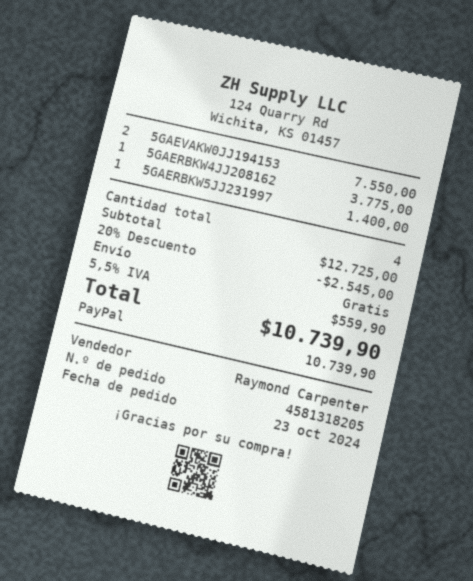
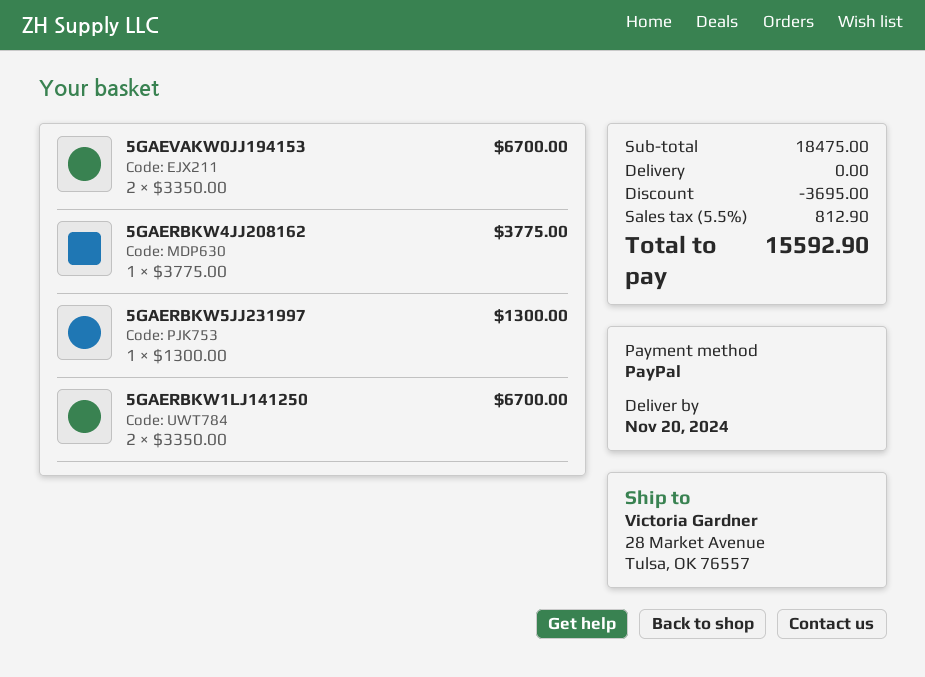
5GAEVAKW0JJ194153: 2 for 7550.00 -> 2 for 6700.00
5GAERBKW5JJ231997: 1 for 1400.00 -> 1 for 1300.00
5GAERBKW1LJ141250: none -> 2 for 6700.00
subtotal: 12725.00 -> 18475.00
discount: 2545.00 -> 3695.00
tax: 5.5% = 559.90 -> 5.5% = 812.90
total: 10739.90 -> 15592.90

